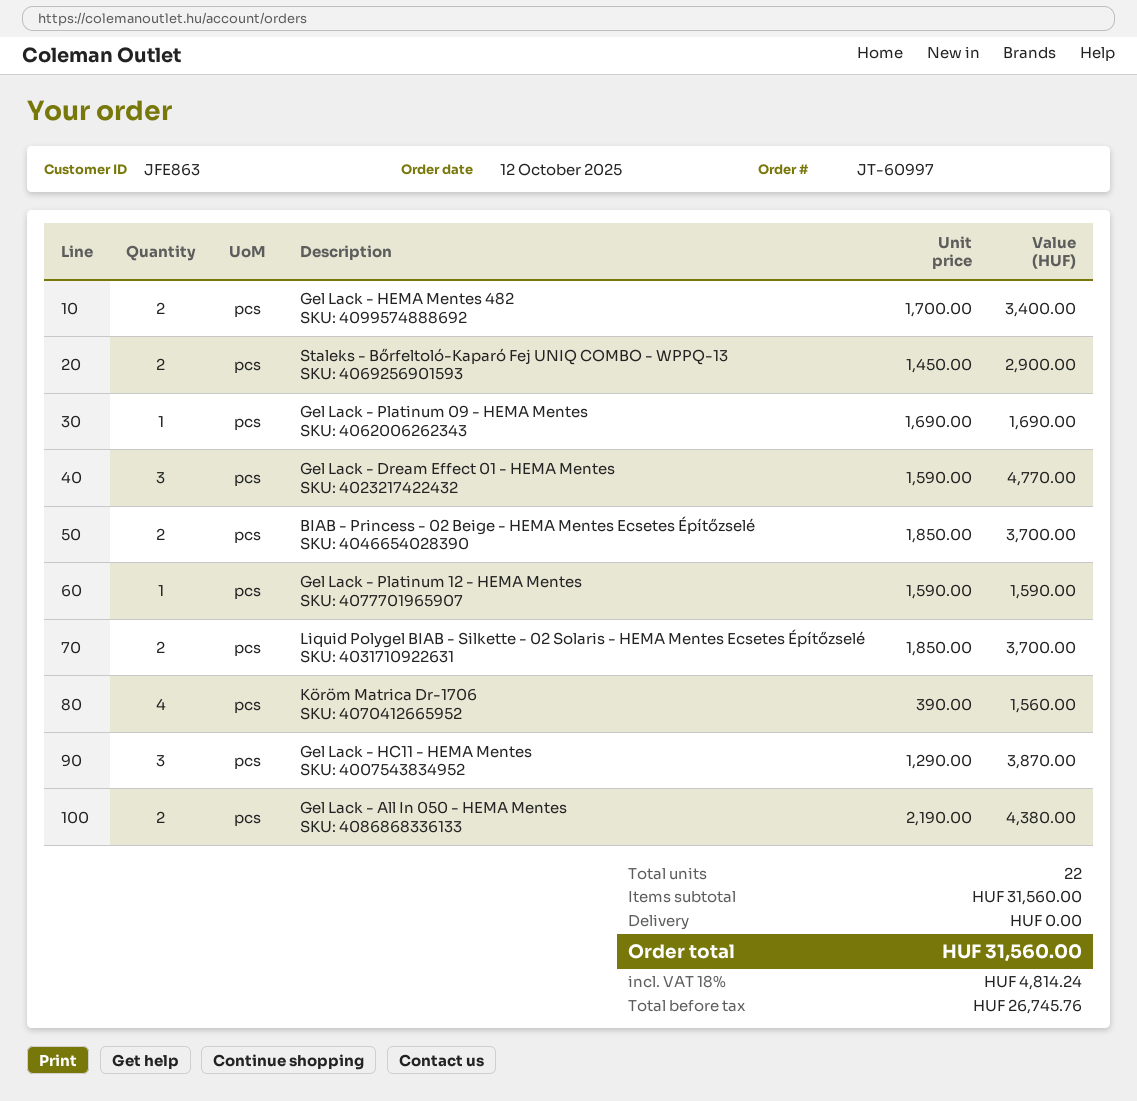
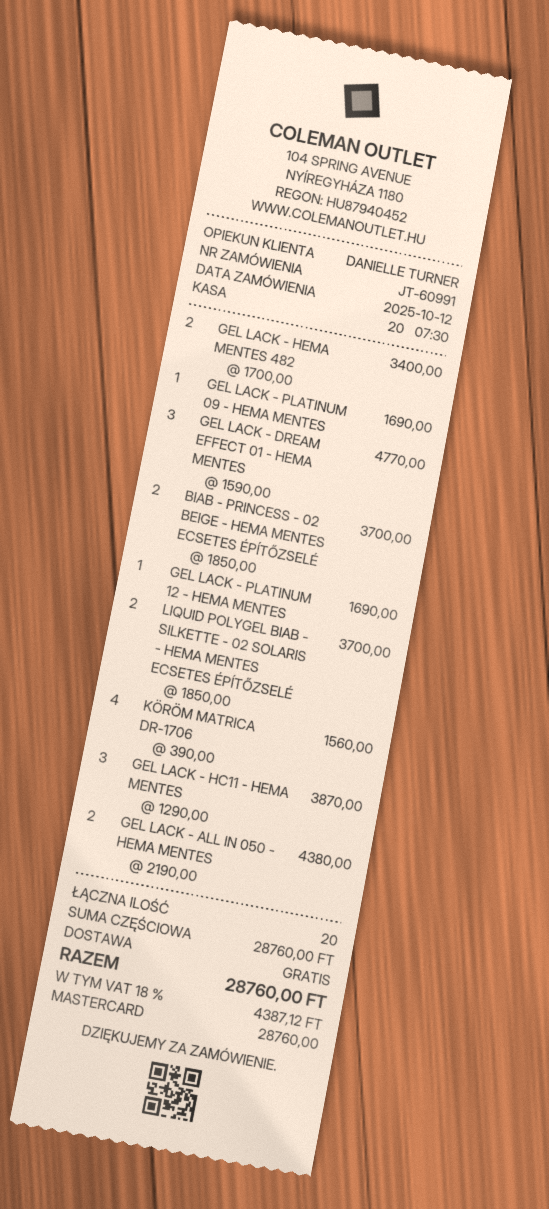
order number: JT-60997 -> JT-60991
Staleks - Bőrfeltoló-Kaparó Fej UNIQ COMBO - WPPQ-13: 2 x 1450.00 = 2900.00 -> none
Gel Lack - Platinum 12 - HEMA Mentes: 1 x 1590.00 = 1590.00 -> 1 x 1690.00 = 1690.00
total quantity: 22 -> 20
subtotal: 31560.00 -> 28760.00
tax: 18% = 4814.24 -> 18% = 4387.12
total: 31560.00 -> 28760.00

